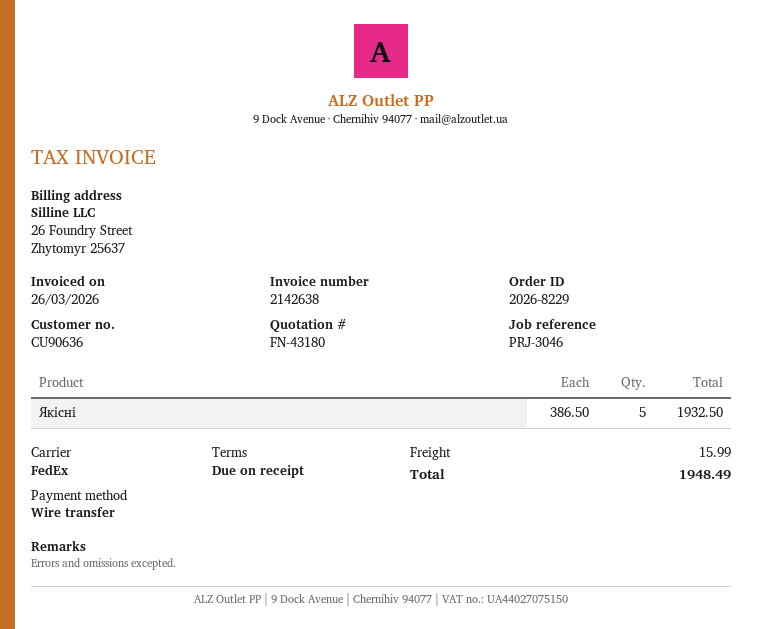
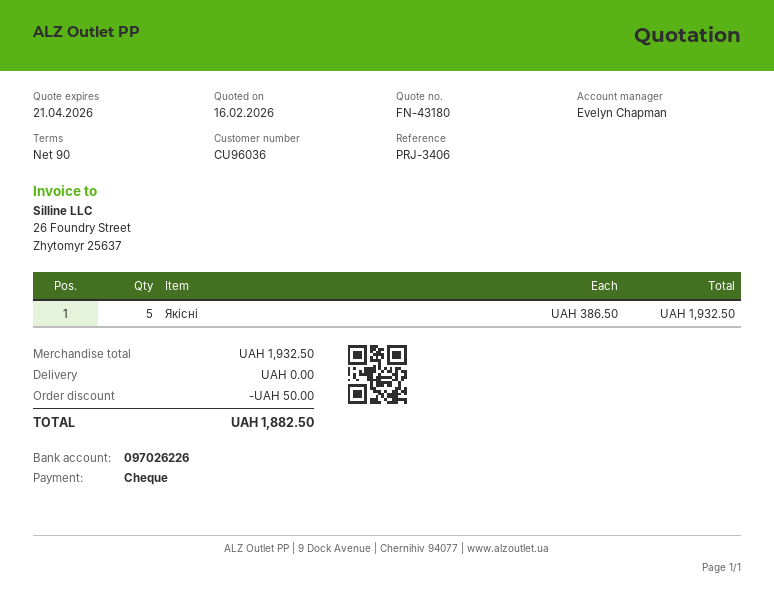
payment terms: on receipt -> 90 days
customer number: CU90636 -> CU96036
reference: PRJ-3046 -> PRJ-3406
payment method: bank transfer -> cheque
discount: none -> 50.00
shipping: 15.99 -> 0.00
total: 1948.49 -> 1882.50

